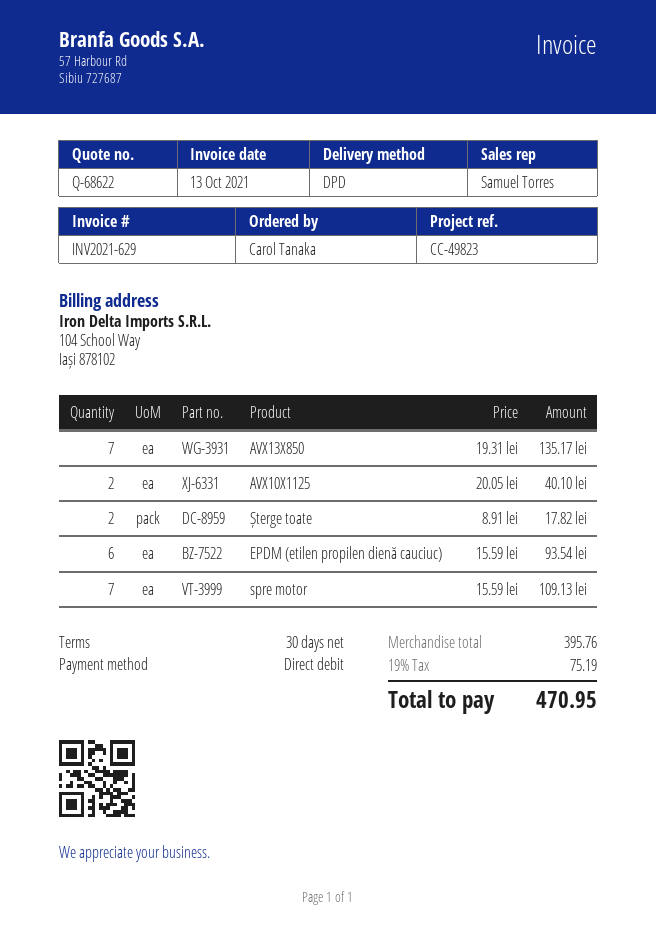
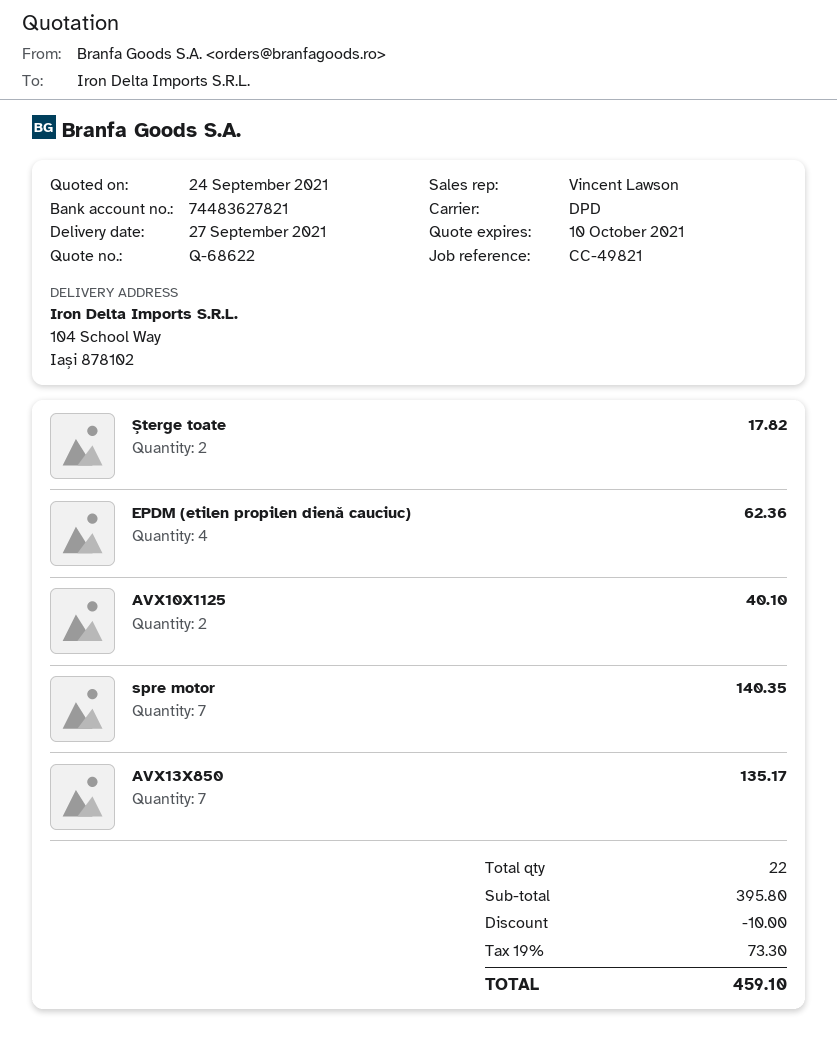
reference: CC-49823 -> CC-49821
sales rep: Samuel Torres -> Vincent Lawson
EPDM (etilen propilen dienă cauciuc): 6 for 93.54 -> 4 for 62.36
spre motor: 7 for 109.13 -> 7 for 140.35
subtotal: 395.76 -> 395.80
discount: none -> 10.00
tax: 19% = 75.19 -> 19% = 73.30
total: 470.95 -> 459.10

